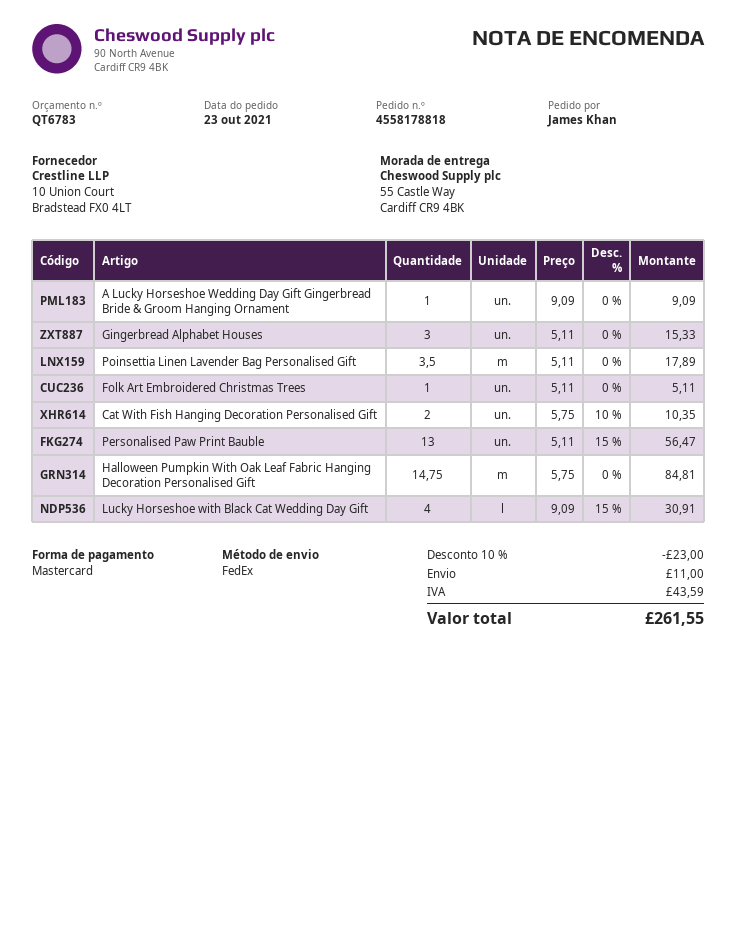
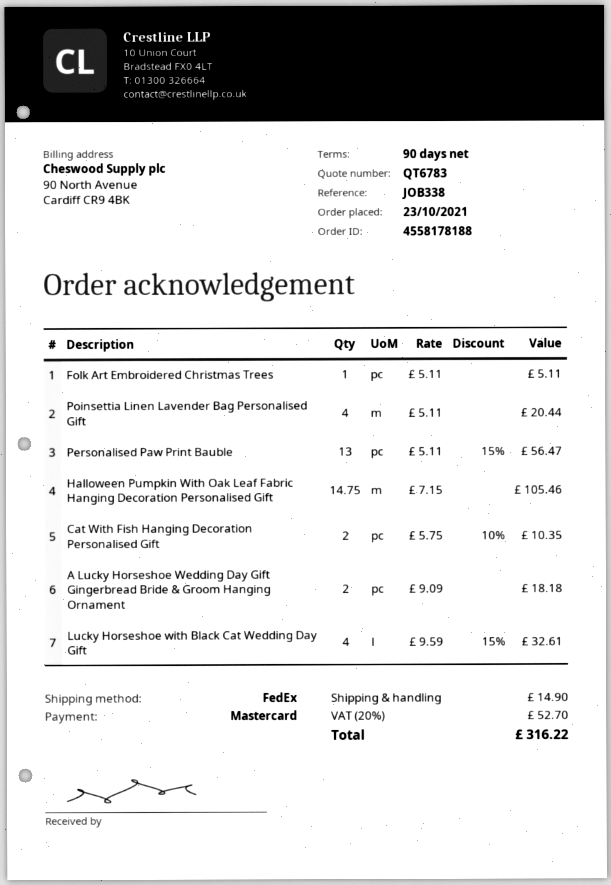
order number: 4558178818 -> 4558178188
A Lucky Horseshoe Wedding Day Gift Gingerbread Bride & Groom Hanging Ornament: 1 x 9.09 = 9.09 -> 2 x 9.09 = 18.18
Gingerbread Alphabet Houses: 3 x 5.11 = 15.33 -> none
Poinsettia Linen Lavender Bag Personalised Gift: 3.5 x 5.11 = 17.89 -> 4 x 5.11 = 20.44
Halloween Pumpkin With Oak Leaf Fabric Hanging Decoration Personalised Gift: 14.75 x 5.75 = 84.81 -> 14.75 x 7.15 = 105.46
Lucky Horseshoe with Black Cat Wedding Day Gift: 4 x 9.09 - 15% = 30.91 -> 4 x 9.59 - 15% = 32.61
discount: 10% = 23.00 -> none
shipping: 11.00 -> 14.90
tax: 43.59 -> 52.70
total: 261.55 -> 316.22

